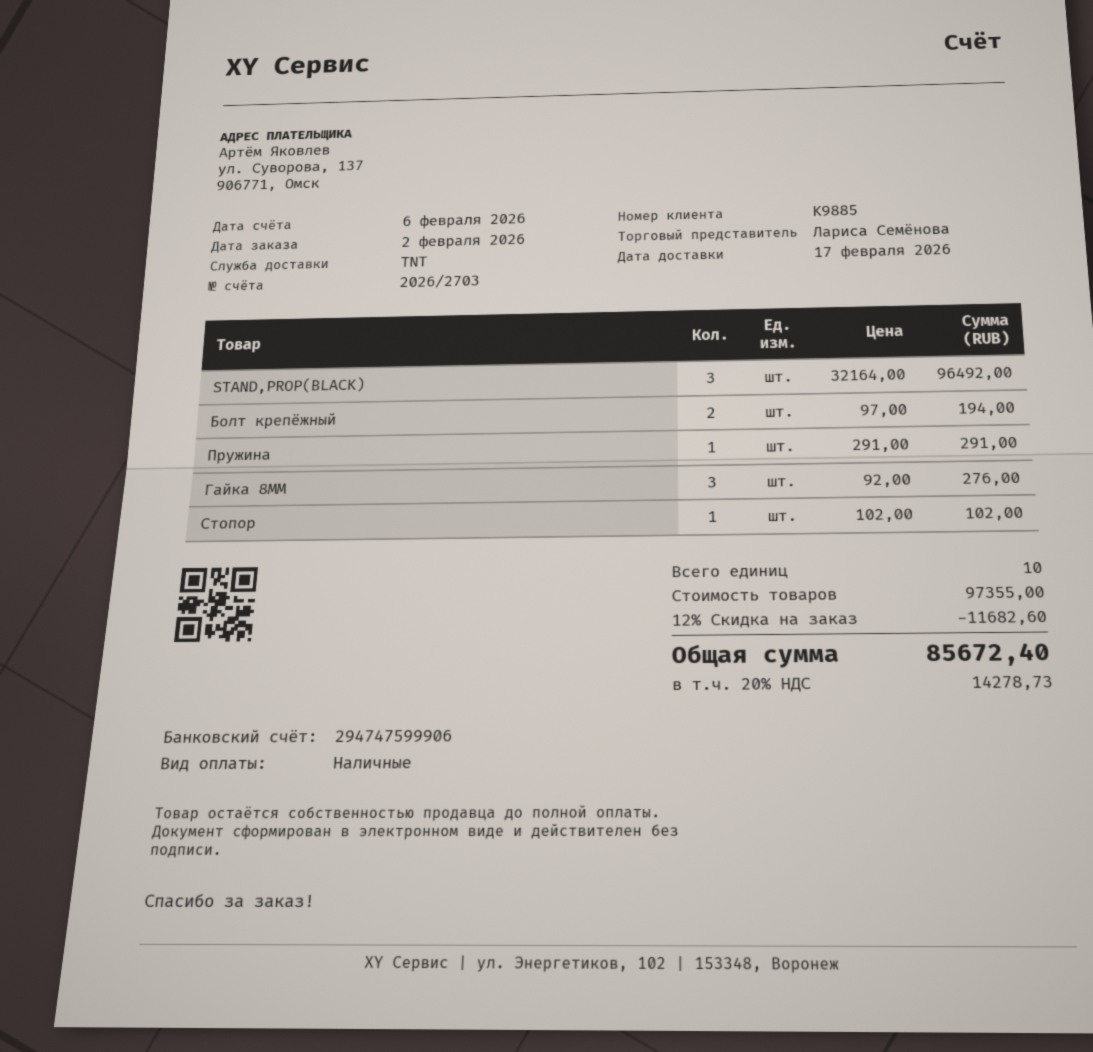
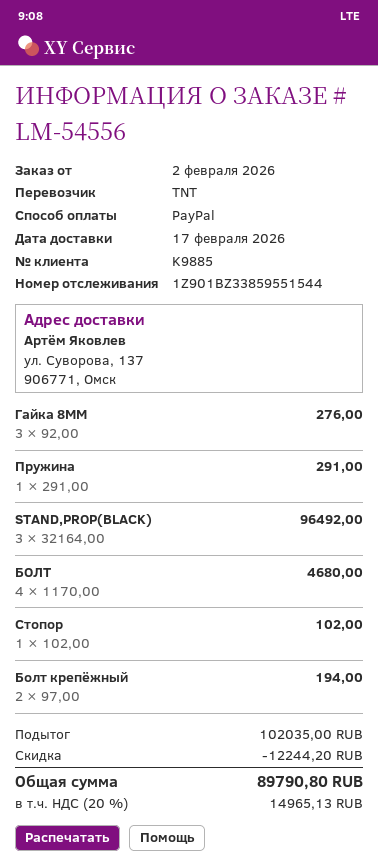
payment method: cash -> PayPal
БОЛТ: none -> 4 x 1170.00 = 4680.00
subtotal: 97355.00 -> 102035.00
discount: 11682.60 -> 12244.20
tax: 20% = 14278.73 -> 20% = 14965.13
total: 85672.40 -> 89790.80

